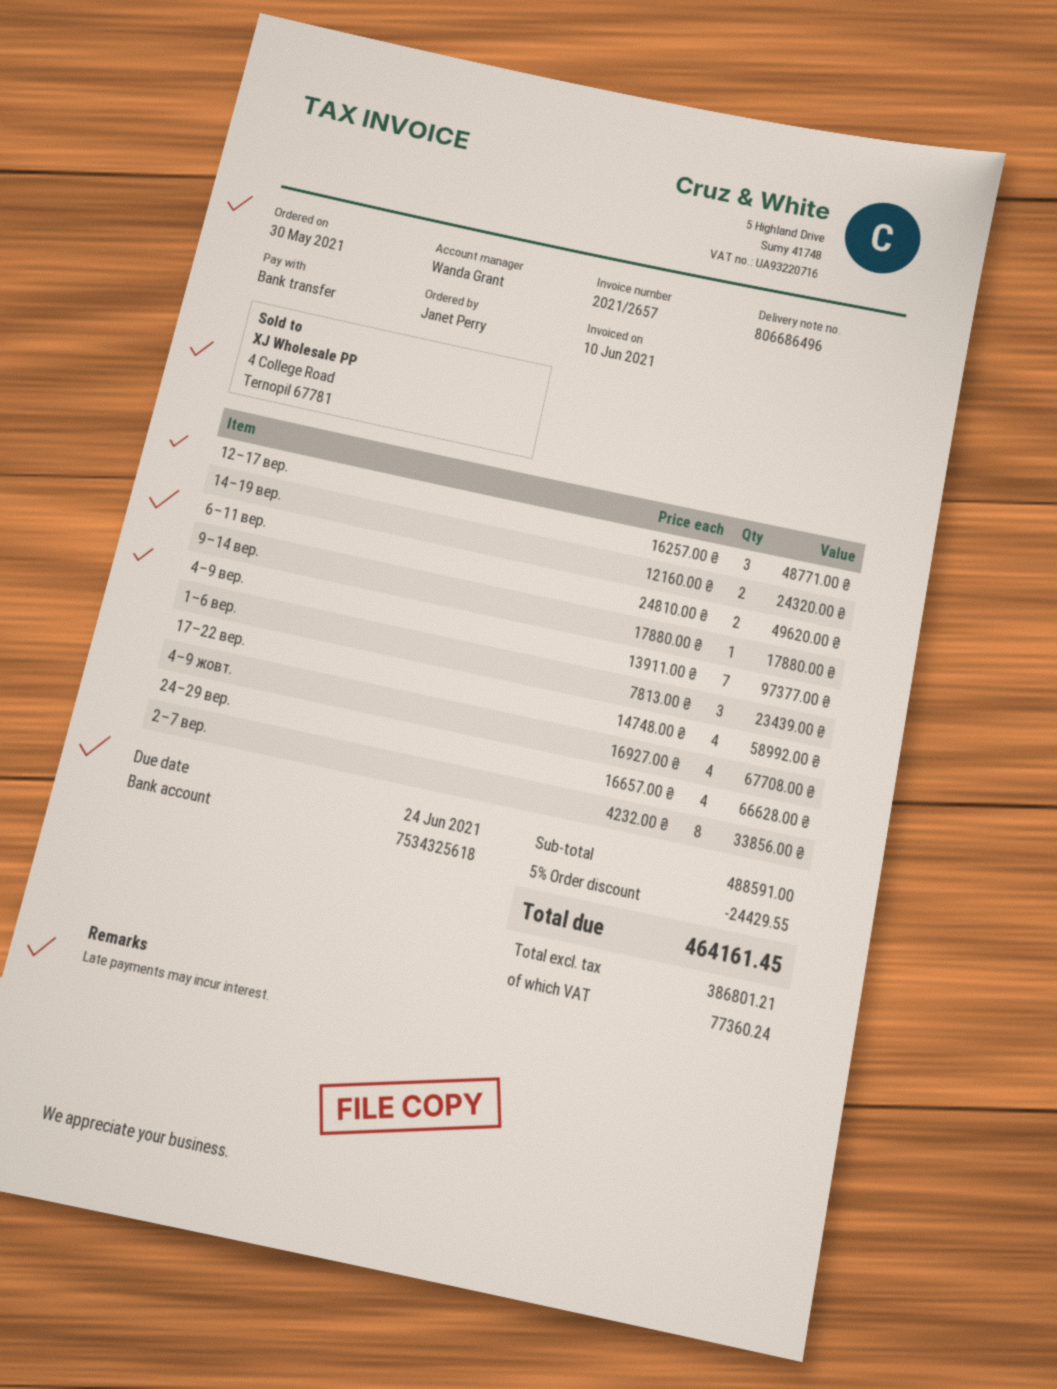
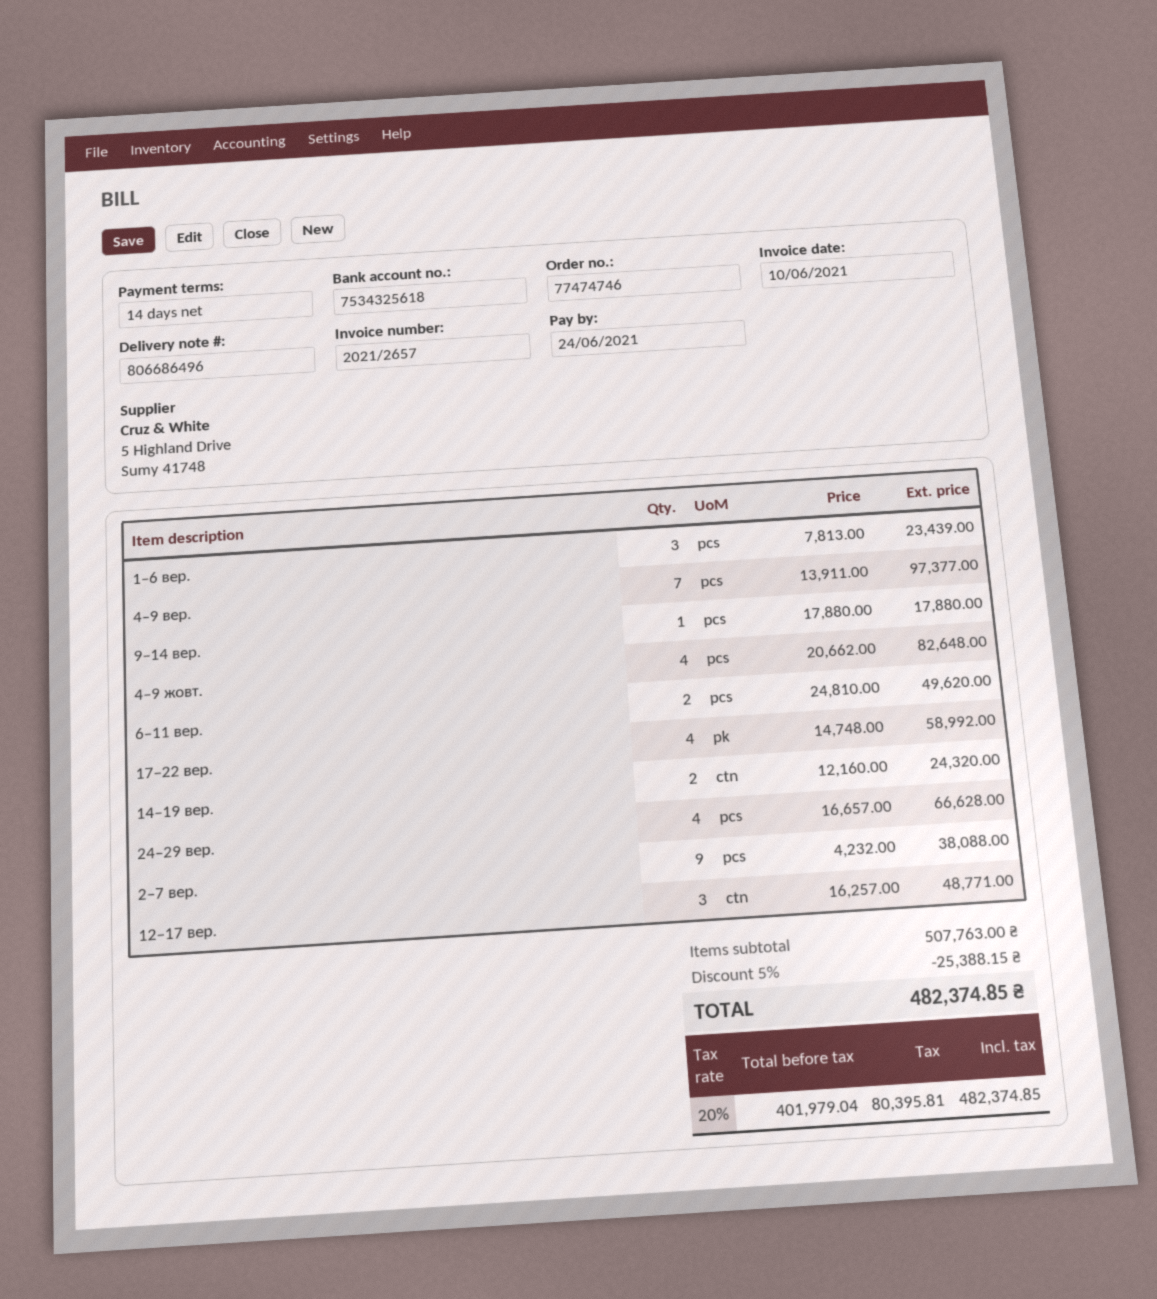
4–9 жовт.: 4 x 16927.00 = 67708.00 -> 4 x 20662.00 = 82648.00
2–7 вер.: 8 x 4232.00 = 33856.00 -> 9 x 4232.00 = 38088.00
subtotal: 488591.00 -> 507763.00
discount: 5% = 24429.55 -> 5% = 25388.15
net: 386801.21 -> 401979.04
tax: 77360.24 -> 80395.81
total: 464161.45 -> 482374.85

